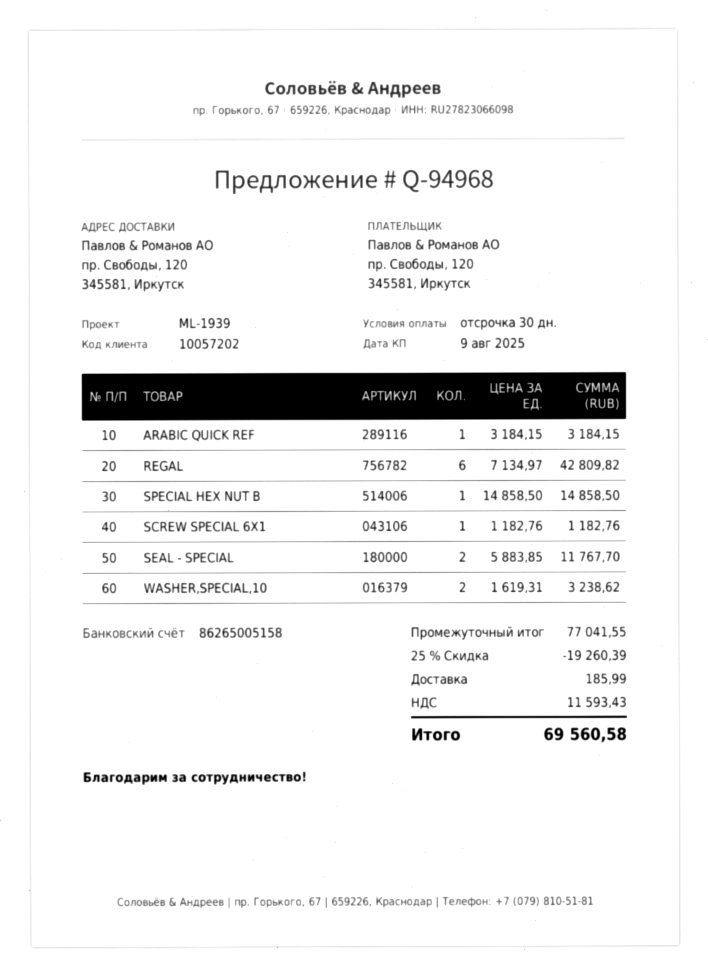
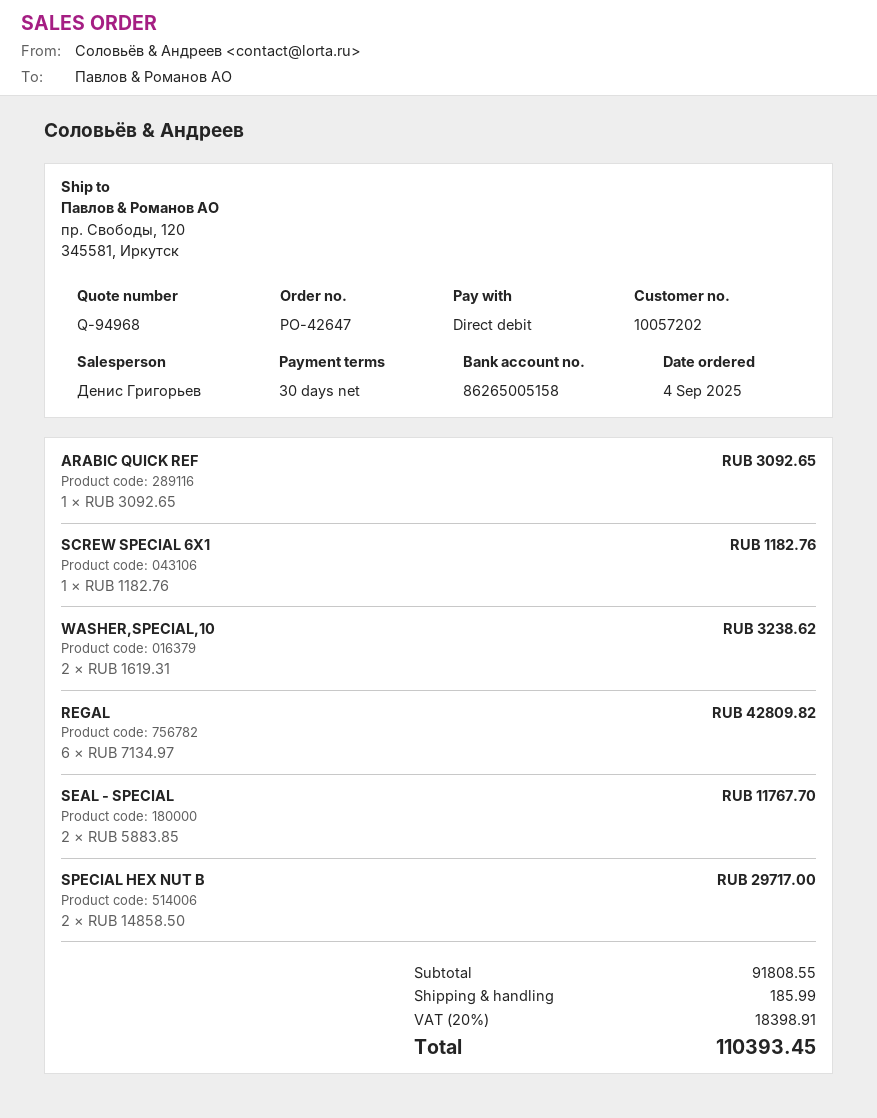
ARABIC QUICK REF: 1 x 3184.15 = 3184.15 -> 1 x 3092.65 = 3092.65
SPECIAL HEX NUT B: 1 x 14858.50 = 14858.50 -> 2 x 14858.50 = 29717.00
subtotal: 77041.55 -> 91808.55
discount: 25% = 19260.39 -> none
tax: 11593.43 -> 18398.91
total: 69560.58 -> 110393.45

